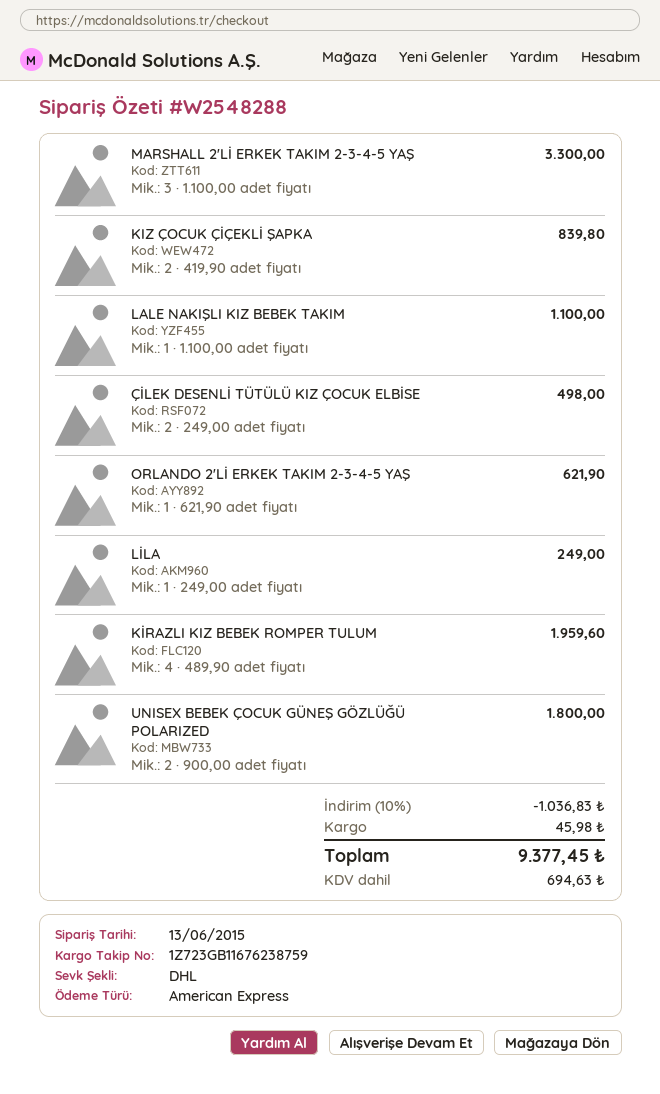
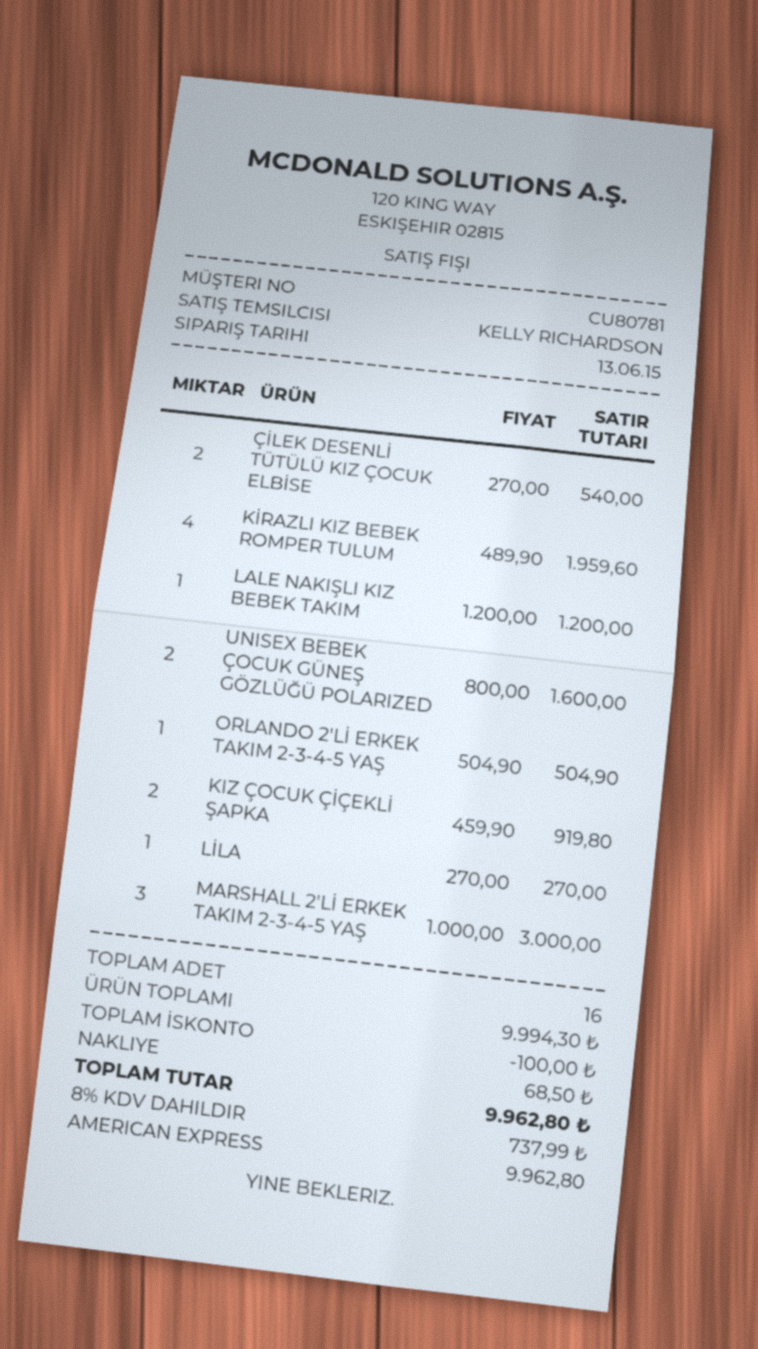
MARSHALL 2'Lİ ERKEK TAKIM 2-3-4-5 YAŞ: 3 x 1100.00 = 3300.00 -> 3 x 1000.00 = 3000.00
KIZ ÇOCUK ÇİÇEKLİ ŞAPKA: 2 x 419.90 = 839.80 -> 2 x 459.90 = 919.80
LALE NAKIŞLI KIZ BEBEK TAKIM: 1 x 1100.00 = 1100.00 -> 1 x 1200.00 = 1200.00
ÇİLEK DESENLİ TÜTÜLÜ KIZ ÇOCUK ELBİSE: 2 x 249.00 = 498.00 -> 2 x 270.00 = 540.00
ORLANDO 2'Lİ ERKEK TAKIM 2-3-4-5 YAŞ: 1 x 621.90 = 621.90 -> 1 x 504.90 = 504.90
LİLA: 1 x 249.00 = 249.00 -> 1 x 270.00 = 270.00
UNISEX BEBEK ÇOCUK GÜNEŞ GÖZLÜĞÜ POLARIZED: 2 x 900.00 = 1800.00 -> 2 x 800.00 = 1600.00
discount: 1036.83 -> 100.00
shipping: 45.98 -> 68.50
tax: 694.63 -> 737.99
total: 9377.45 -> 9962.80

